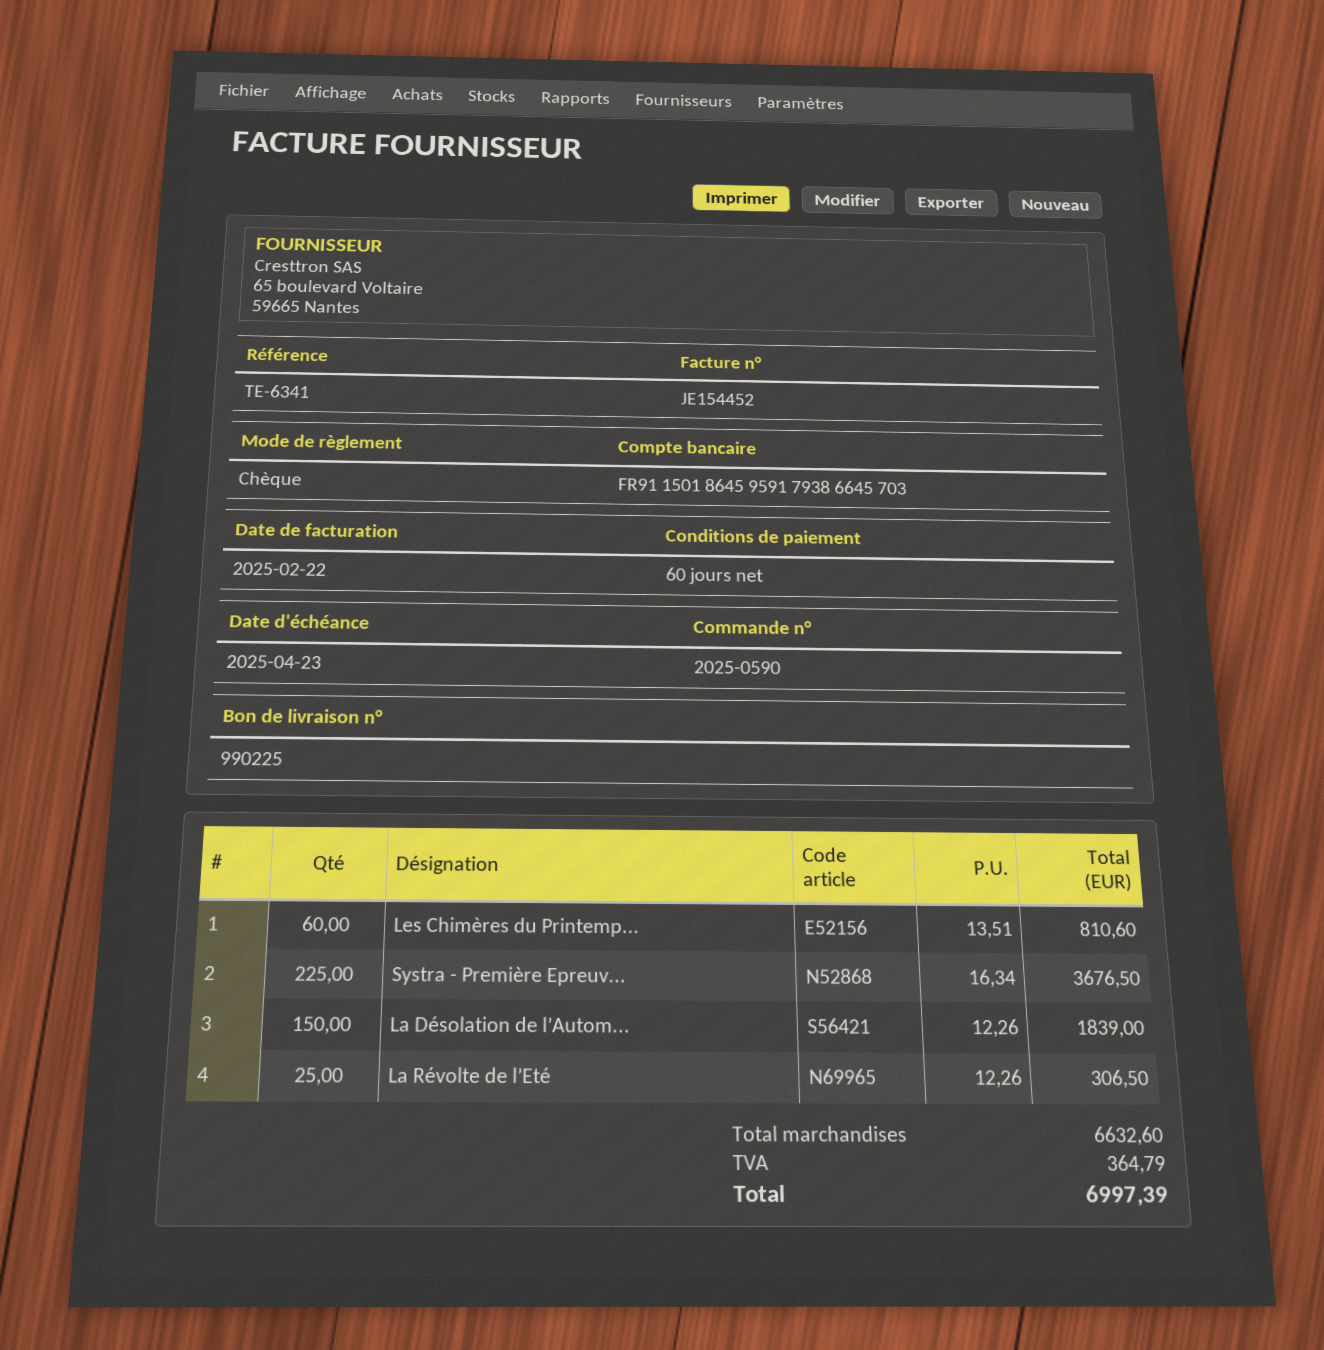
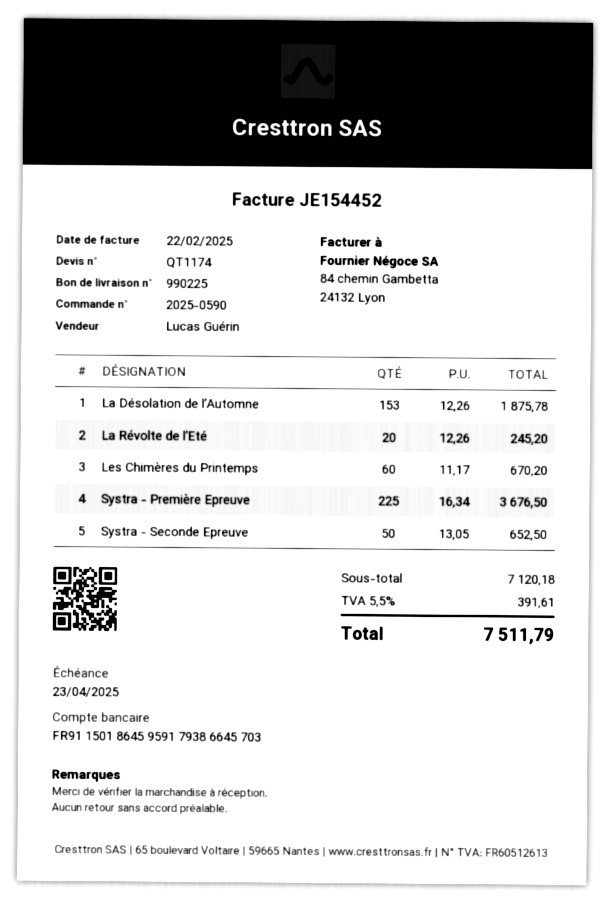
Les Chimères du Printemp...: 60 x 13.51 = 810.60 -> 60 x 11.17 = 670.20
La Désolation de l’Autom...: 150 x 12.26 = 1839.00 -> 153 x 12.26 = 1875.78
La Révolte de l’Eté: 25 x 12.26 = 306.50 -> 20 x 12.26 = 245.20
Systra - Seconde Epreuve: none -> 50 x 13.05 = 652.50
subtotal: 6632.60 -> 7120.18
tax: 364.79 -> 391.61
total: 6997.39 -> 7511.79

